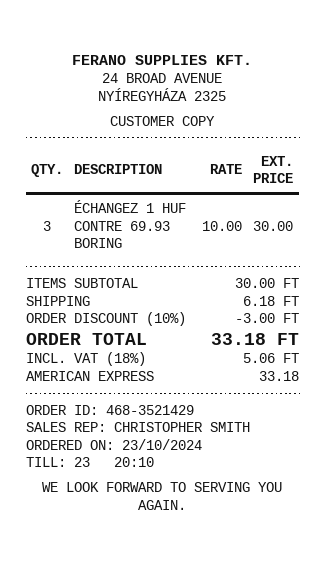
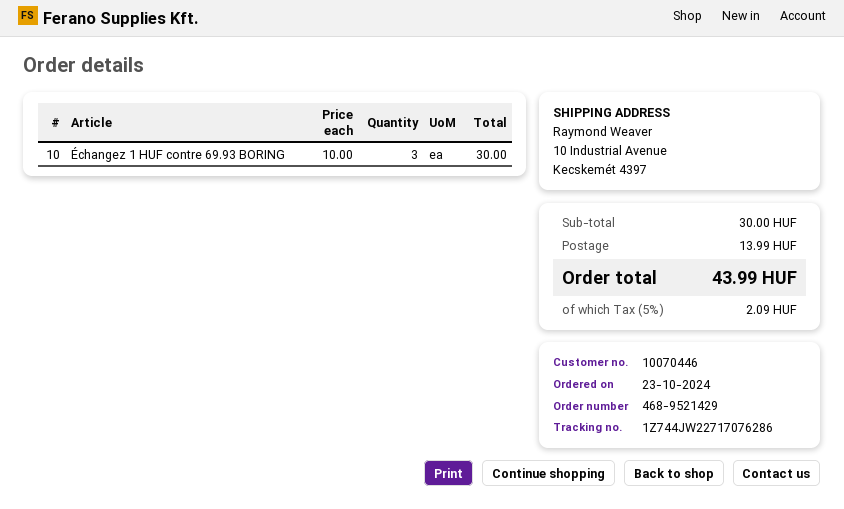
order number: 468-3521429 -> 468-9521429
discount: 10% = 3.00 -> none
shipping: 6.18 -> 13.99
tax: 18% = 5.06 -> 5% = 2.09
total: 33.18 -> 43.99

